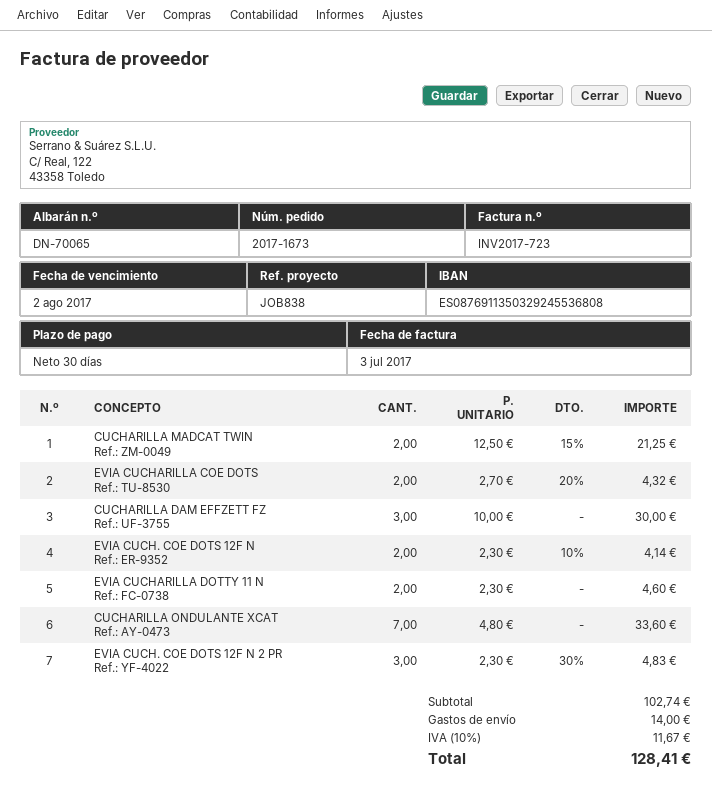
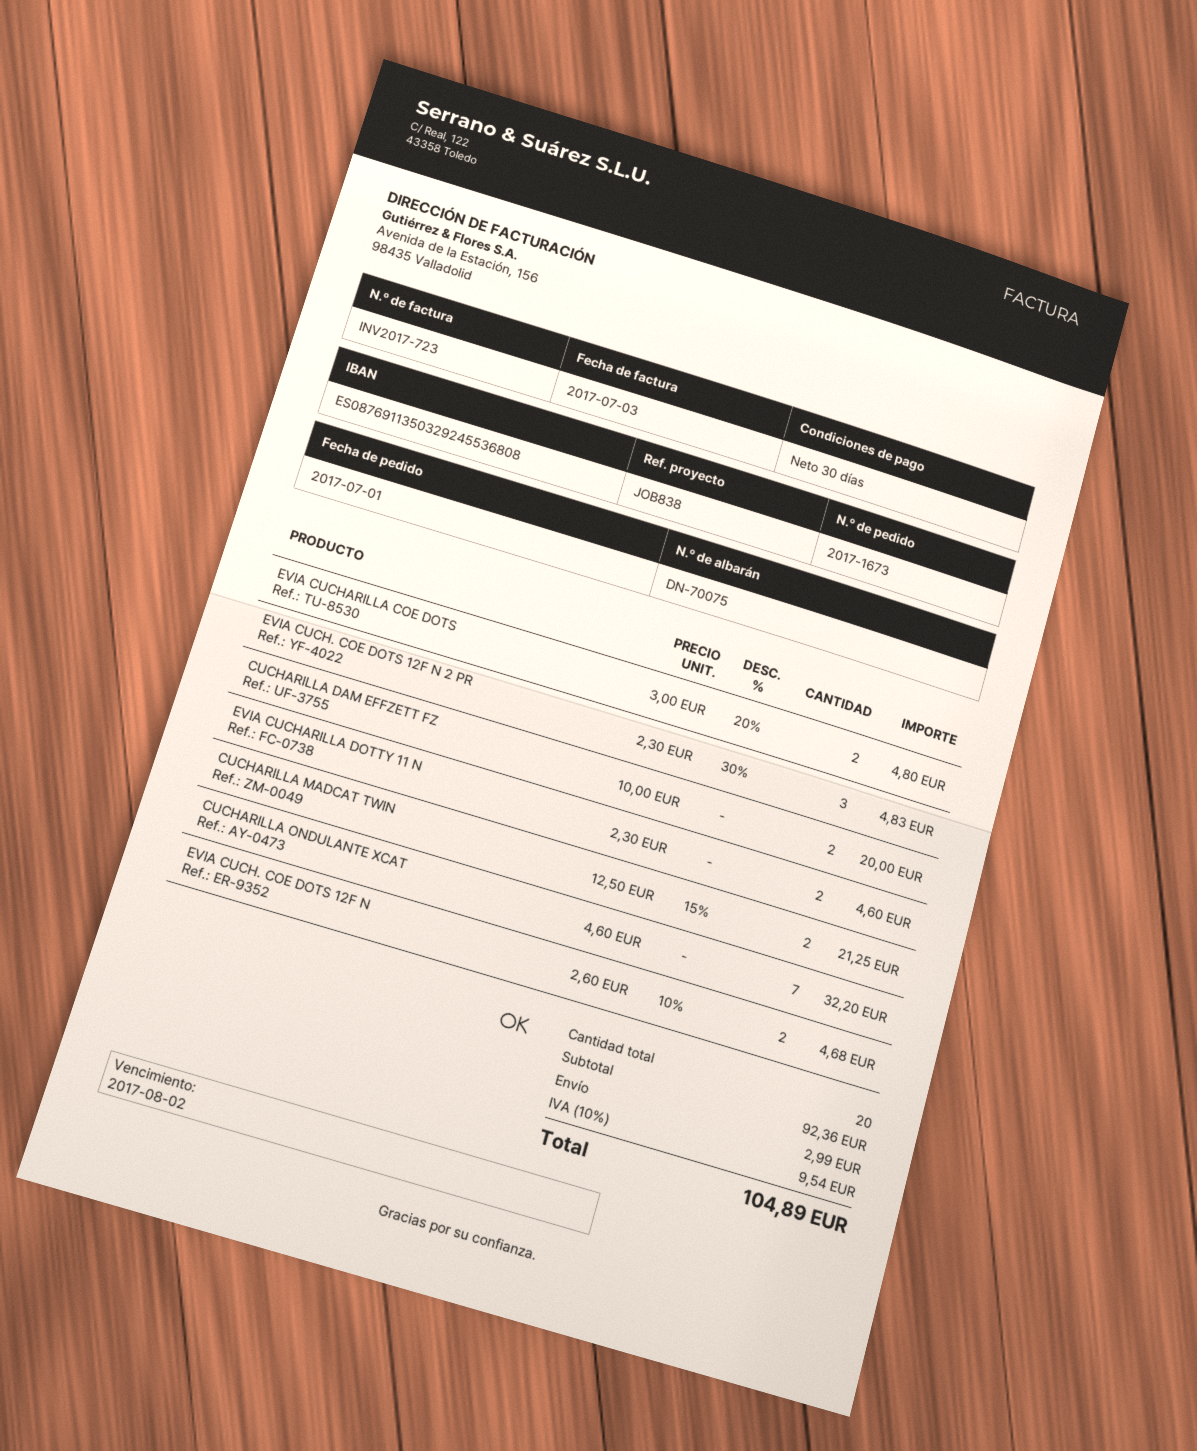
delivery note number: DN-70065 -> DN-70075
EVIA CUCHARILLA COE DOTS: 2 x 2.70 - 20% = 4.32 -> 2 x 3.00 - 20% = 4.80
CUCHARILLA DAM EFFZETT FZ: 3 x 10.00 = 30.00 -> 2 x 10.00 = 20.00
EVIA CUCH. COE DOTS 12F N: 2 x 2.30 - 10% = 4.14 -> 2 x 2.60 - 10% = 4.68
CUCHARILLA ONDULANTE XCAT: 7 x 4.80 = 33.60 -> 7 x 4.60 = 32.20
subtotal: 102.74 -> 92.36
shipping: 14.00 -> 2.99
tax: 10% = 11.67 -> 10% = 9.54
total: 128.41 -> 104.89

